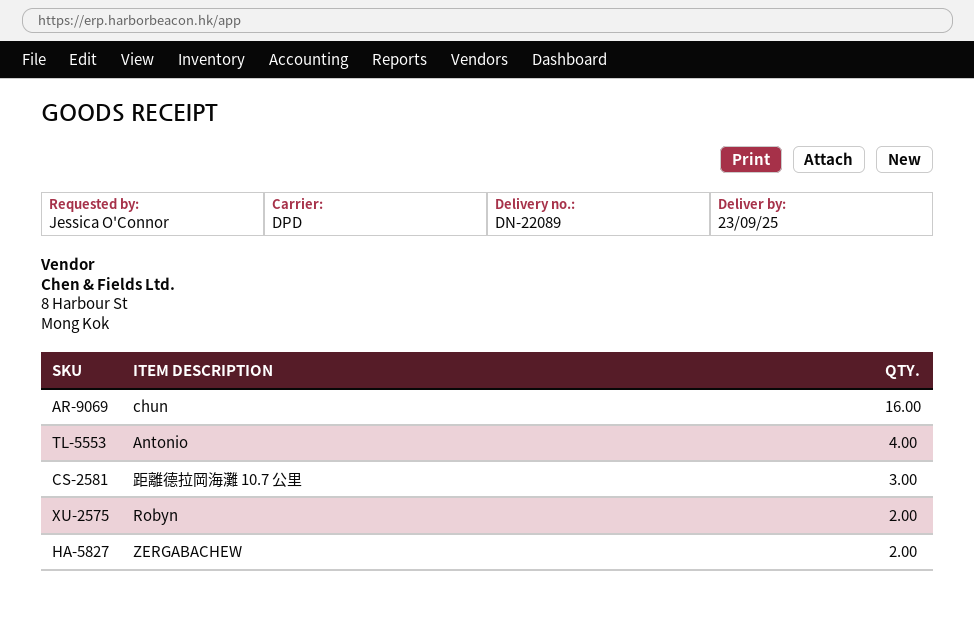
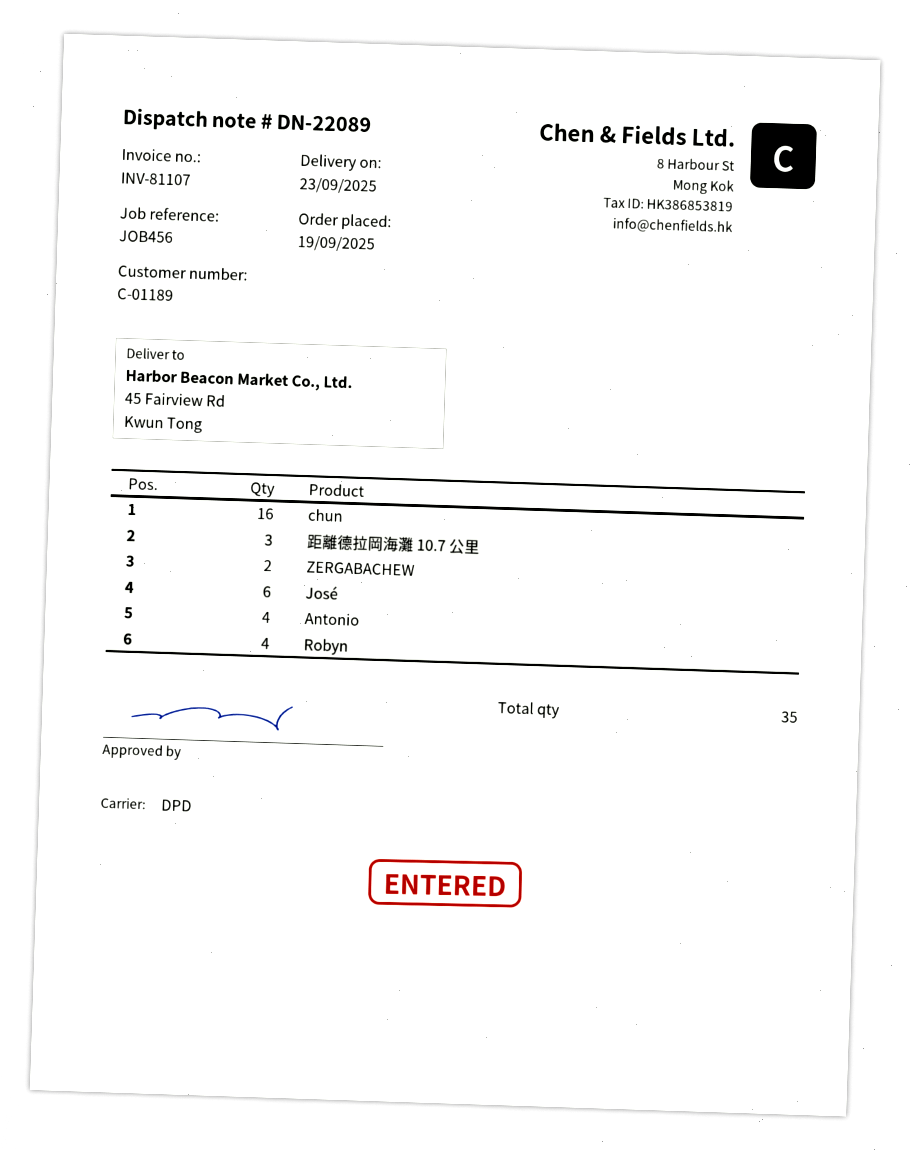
Robyn: 2 -> 4
José: none -> 6

